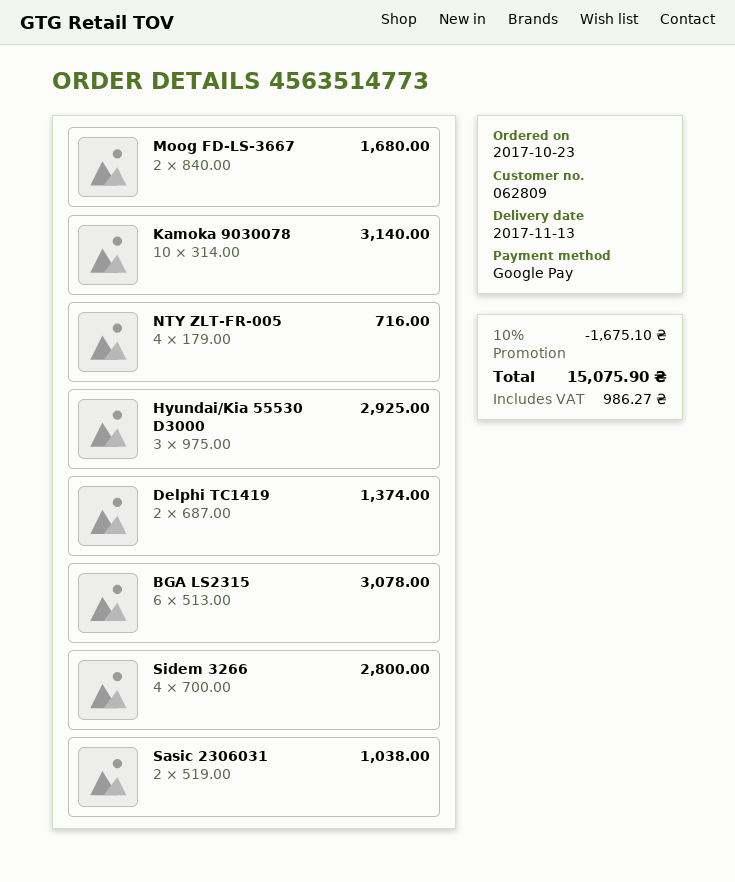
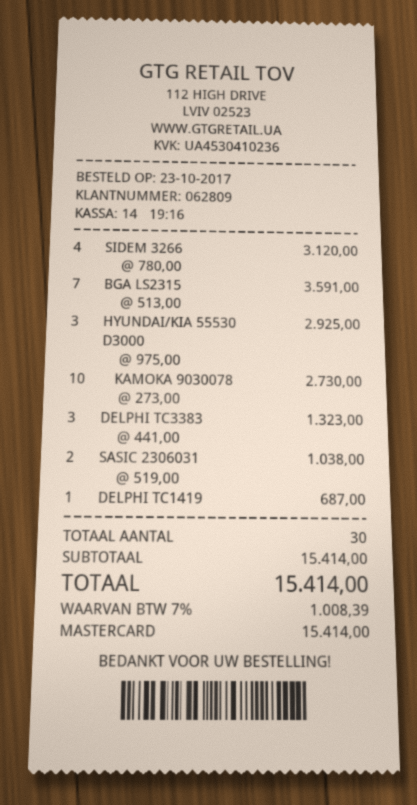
payment method: Google Pay -> Mastercard
Moog FD-LS-3667: 2 x 840.00 = 1680.00 -> none
Kamoka 9030078: 10 x 314.00 = 3140.00 -> 10 x 273.00 = 2730.00
NTY ZLT-FR-005: 4 x 179.00 = 716.00 -> none
Delphi TC1419: 2 x 687.00 = 1374.00 -> 1 x 687.00 = 687.00
BGA LS2315: 6 x 513.00 = 3078.00 -> 7 x 513.00 = 3591.00
Sidem 3266: 4 x 700.00 = 2800.00 -> 4 x 780.00 = 3120.00
DELPHI TC3383: none -> 3 x 441.00 = 1323.00
discount: 10% = 1675.10 -> none
tax: 986.27 -> 1008.39
total: 15075.90 -> 15414.00

